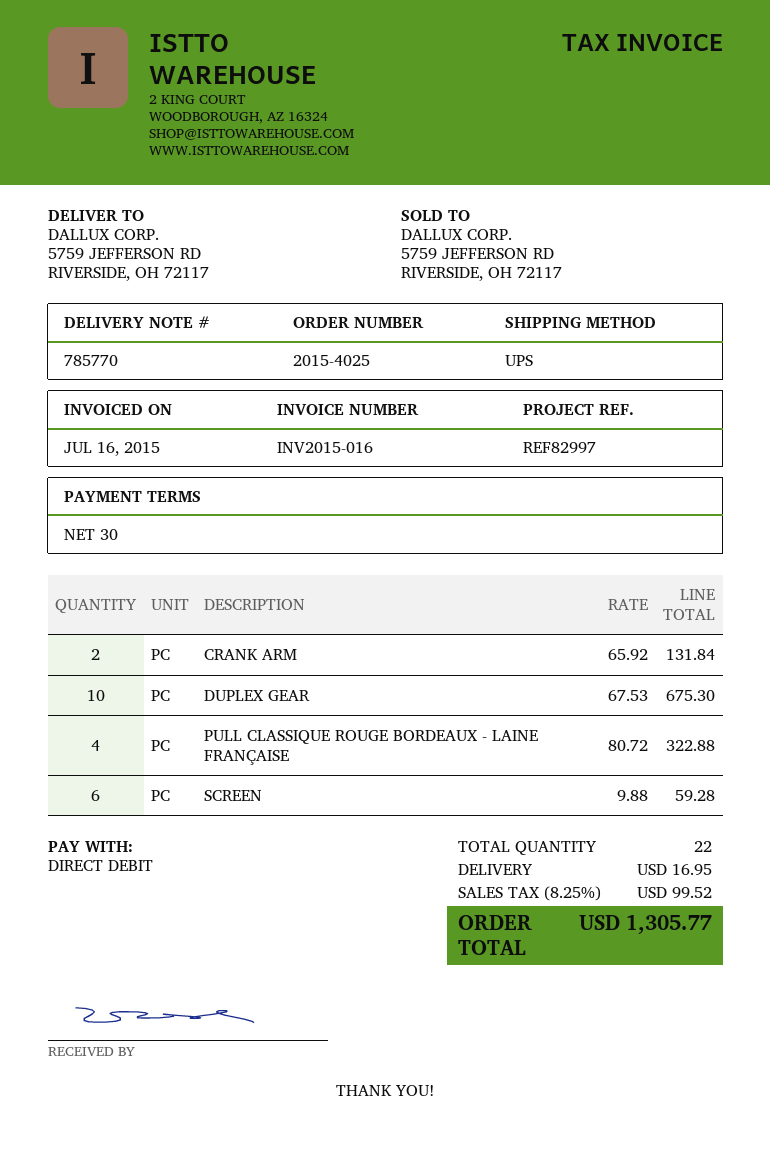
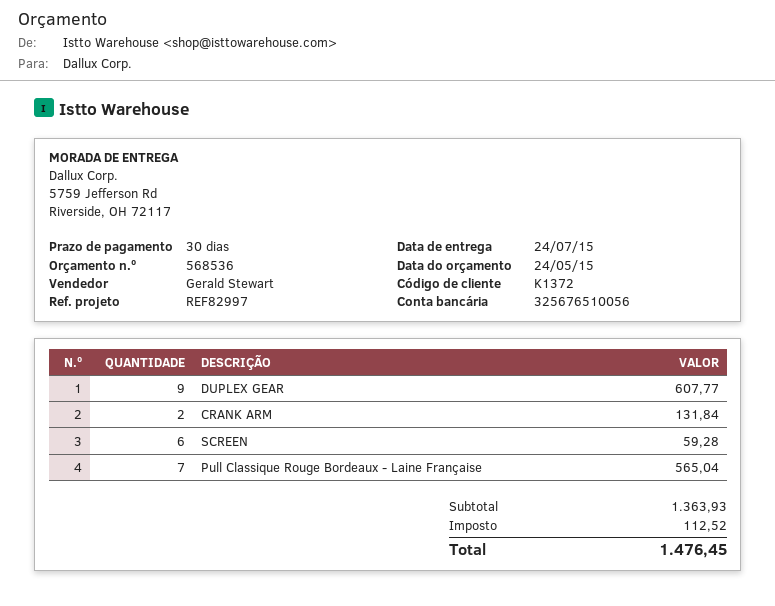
DUPLEX GEAR: 10 for 675.30 -> 9 for 607.77
PULL CLASSIQUE ROUGE BORDEAUX - LAINE FRANÇAISE: 4 for 322.88 -> 7 for 565.04
shipping: 16.95 -> none
tax: 99.52 -> 112.52
total: 1305.77 -> 1476.45

